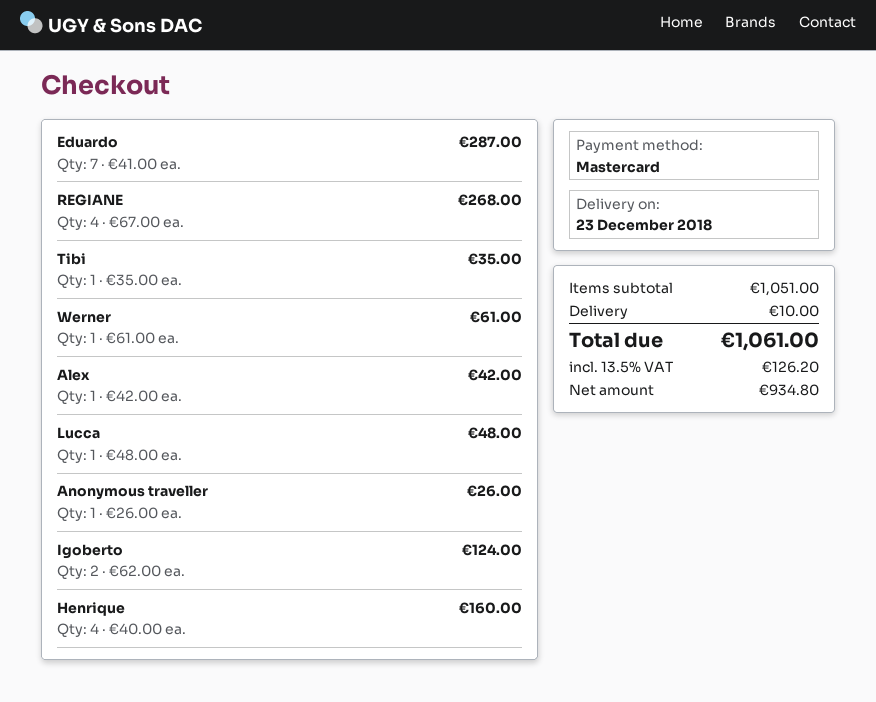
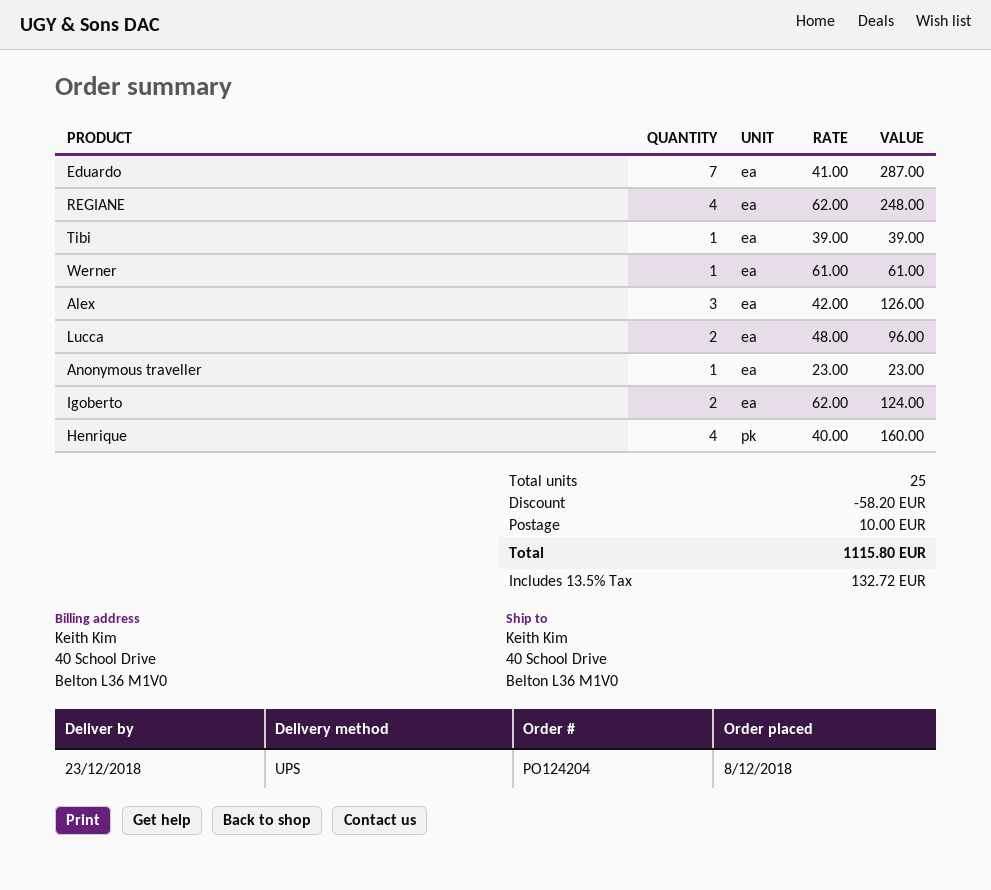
REGIANE: 4 x 67.00 = 268.00 -> 4 x 62.00 = 248.00
Tibi: 1 x 35.00 = 35.00 -> 1 x 39.00 = 39.00
Alex: 1 x 42.00 = 42.00 -> 3 x 42.00 = 126.00
Lucca: 1 x 48.00 = 48.00 -> 2 x 48.00 = 96.00
Anonymous traveller: 1 x 26.00 = 26.00 -> 1 x 23.00 = 23.00
discount: none -> 58.20
tax: 13.5% = 126.20 -> 13.5% = 132.72
total: 1061.00 -> 1115.80

